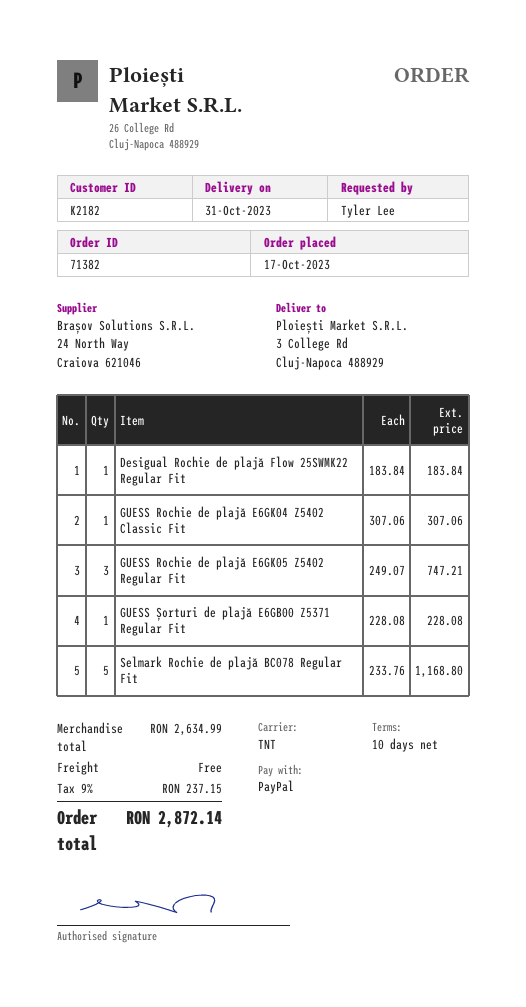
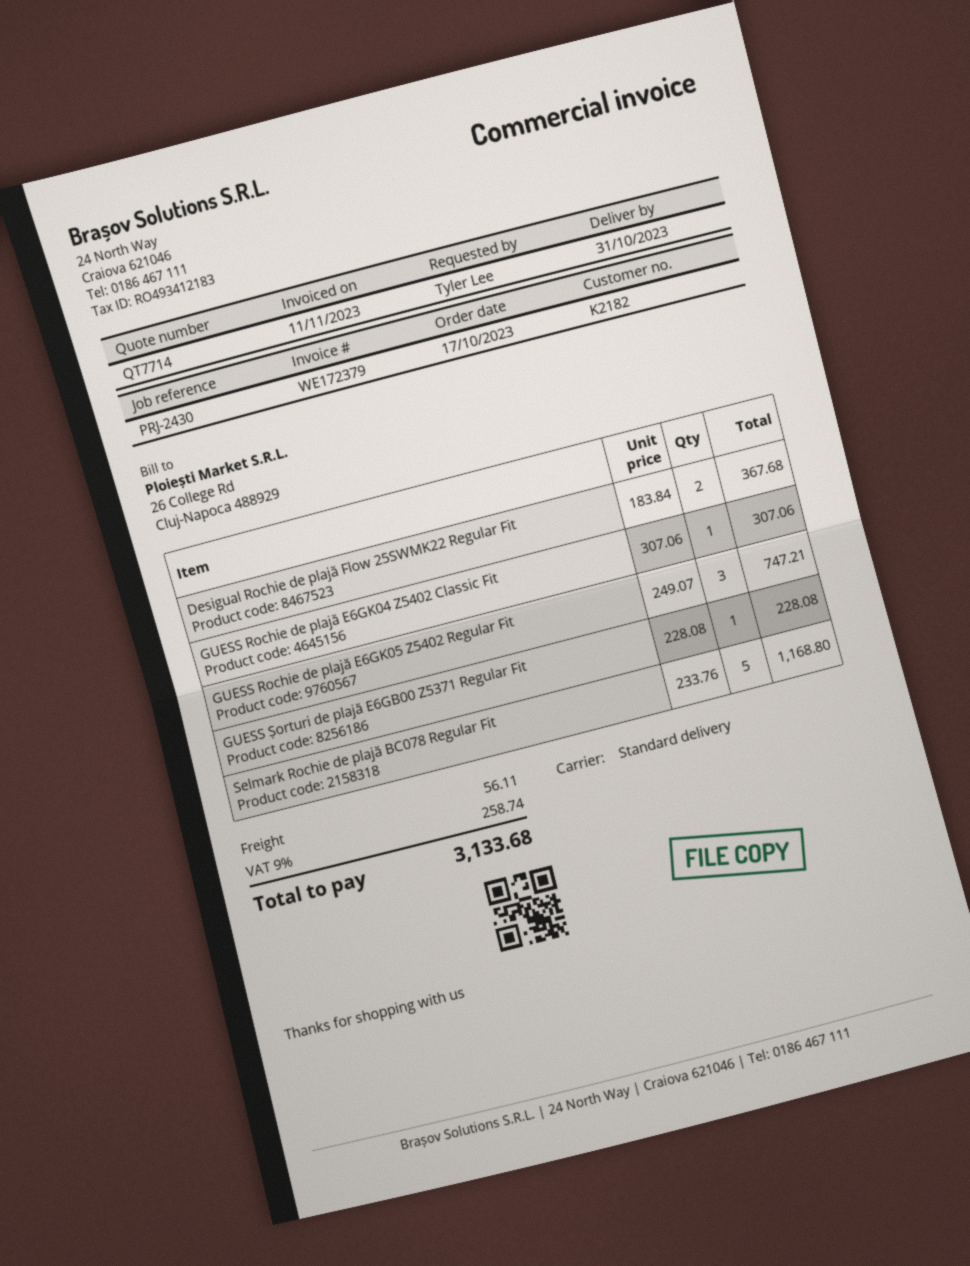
shipping method: TNT -> standard
Desigual Rochie de plajă Flow 25SWMK22 Regular Fit: 1 x 183.84 = 183.84 -> 2 x 183.84 = 367.68
shipping: 0.00 -> 56.11
tax: 9% = 237.15 -> 9% = 258.74
total: 2872.14 -> 3133.68

